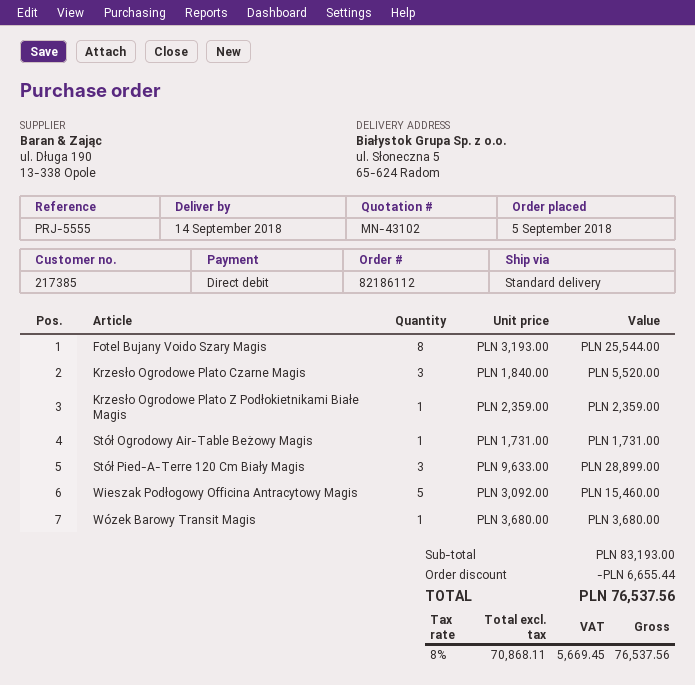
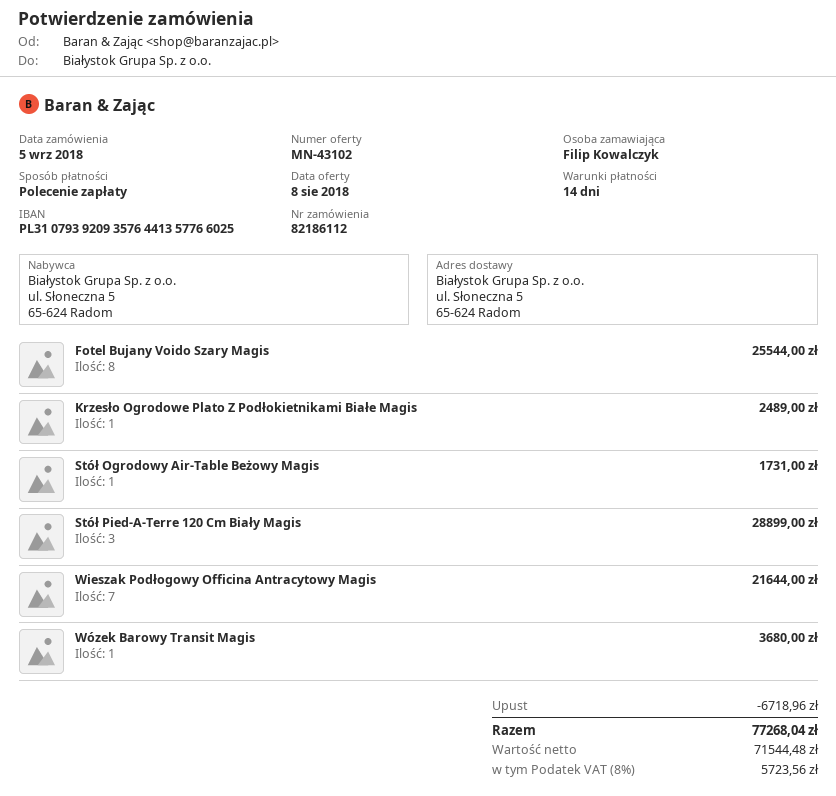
Krzesło Ogrodowe Plato Czarne Magis: 3 for 5520.00 -> none
Krzesło Ogrodowe Plato Z Podłokietnikami Białe Magis: 1 for 2359.00 -> 1 for 2489.00
Wieszak Podłogowy Officina Antracytowy Magis: 5 for 15460.00 -> 7 for 21644.00
discount: 6655.44 -> 6718.96
net: 70868.11 -> 71544.48
tax: 8% = 5669.45 -> 8% = 5723.56
total: 76537.56 -> 77268.04

